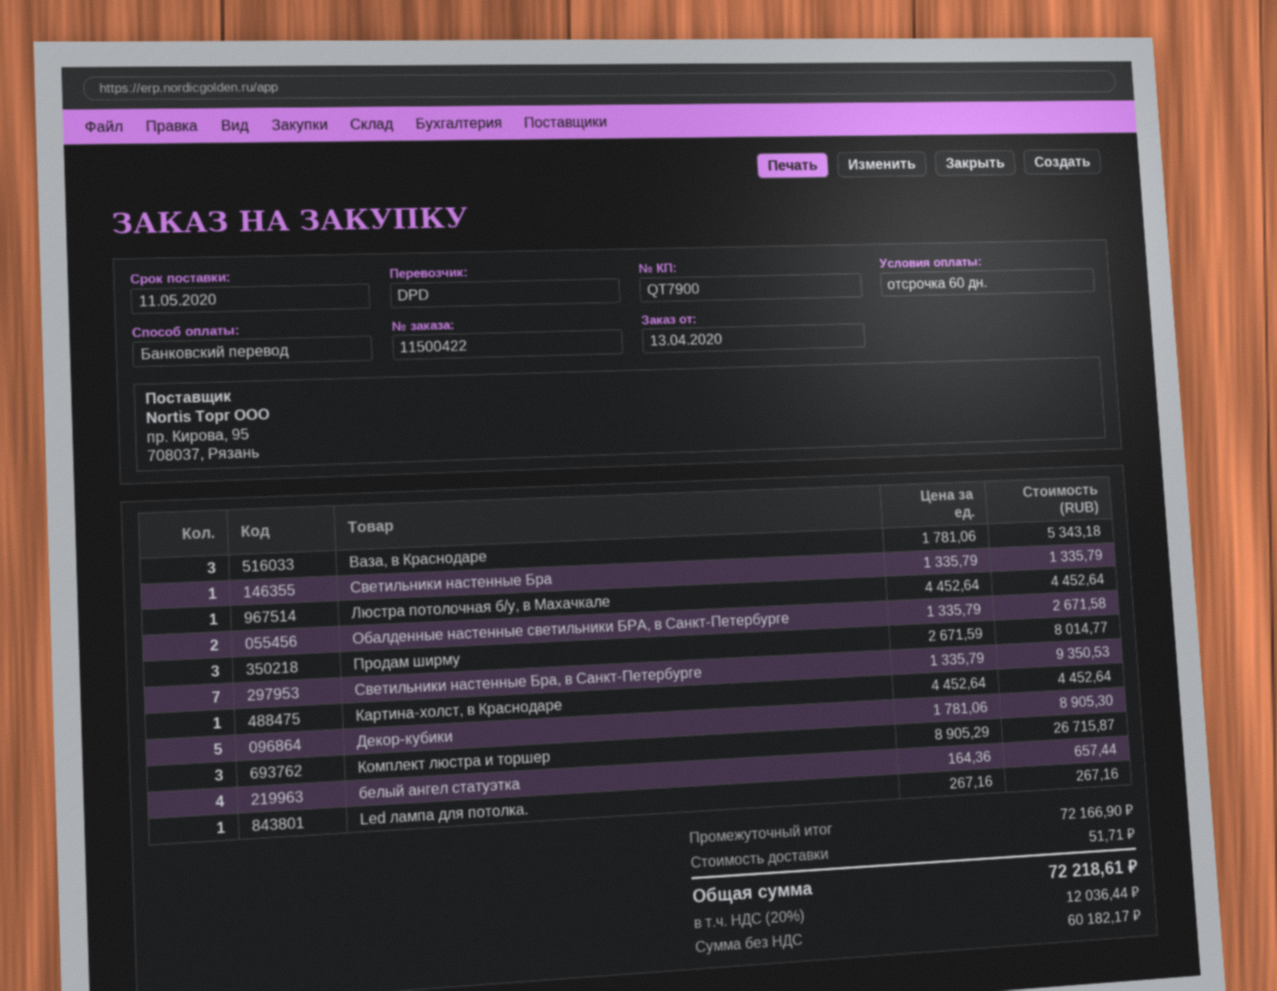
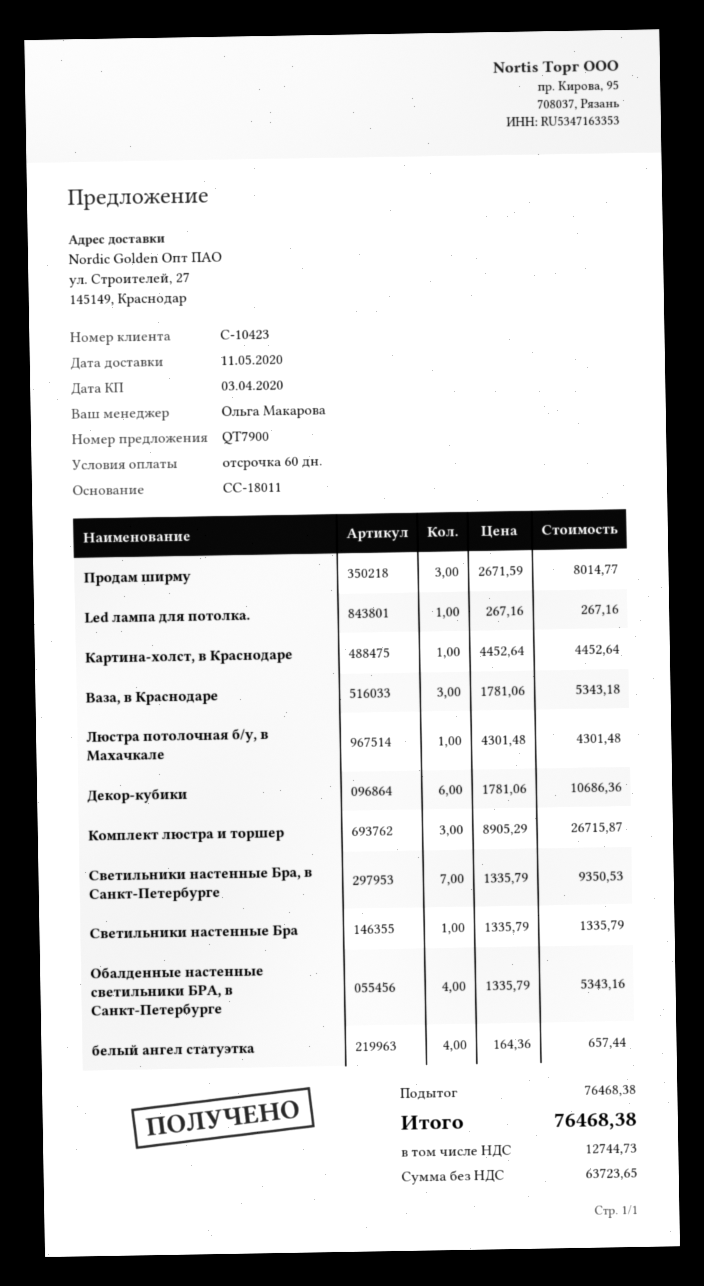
Люстра потолочная б/у, в Махачкале: 1 x 4452.64 = 4452.64 -> 1 x 4301.48 = 4301.48
Обалденные настенные светильники БРА, в Санкт-Петербурге: 2 x 1335.79 = 2671.58 -> 4 x 1335.79 = 5343.16
Декор-кубики: 5 x 1781.06 = 8905.30 -> 6 x 1781.06 = 10686.36
subtotal: 72166.90 -> 76468.38
shipping: 51.71 -> none
net: 60182.17 -> 63723.65
tax: 12036.44 -> 12744.73
total: 72218.61 -> 76468.38

